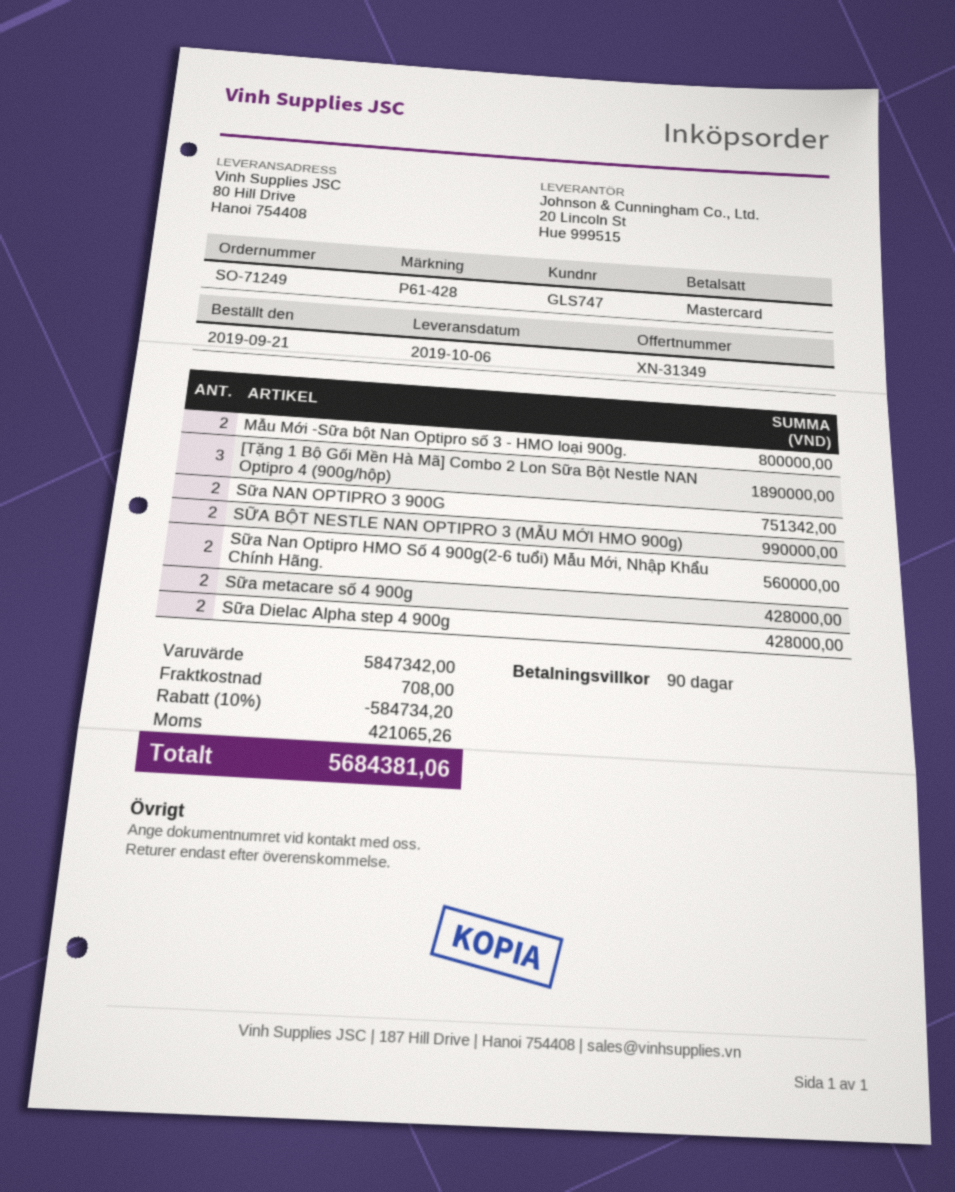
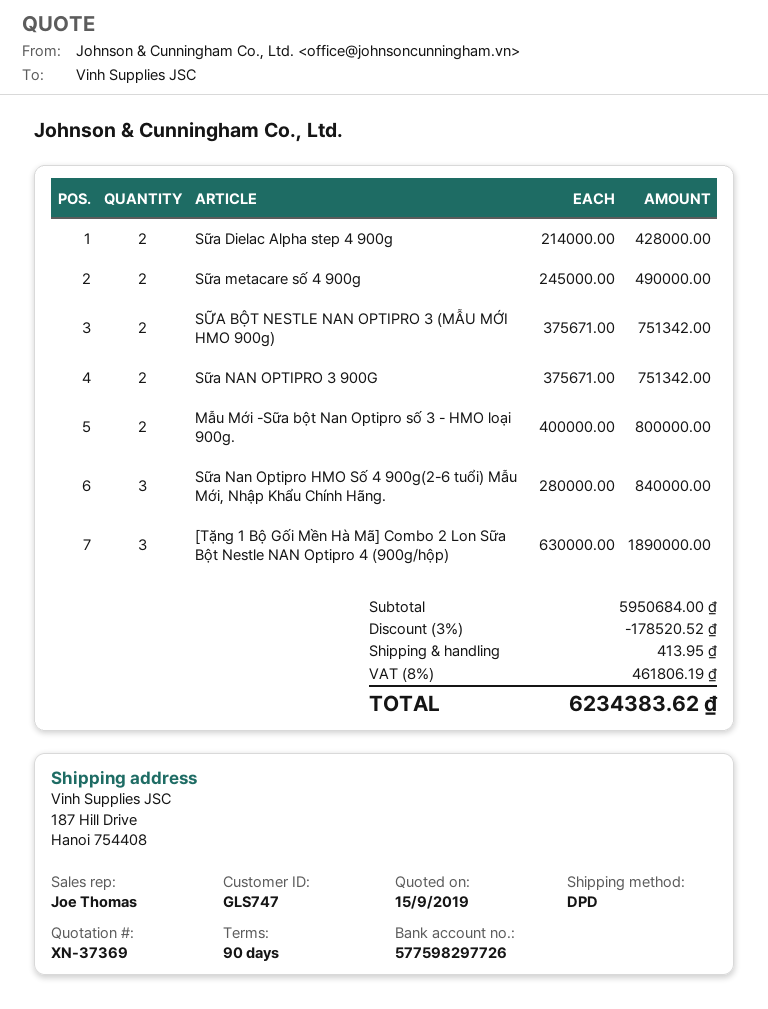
quote number: XN-31349 -> XN-37369
ship to: 80 Hill Drive, Hanoi 754408 -> 187 Hill Drive, Hanoi 754408
SỮA BỘT NESTLE NAN OPTIPRO 3 (MẪU MỚI HMO 900g): 2 for 990000.00 -> 2 for 751342.00
Sữa Nan Optipro HMO Số 4 900g(2-6 tuổi) Mẫu Mới, Nhập Khẩu Chính Hãng.: 2 for 560000.00 -> 3 for 840000.00
Sữa metacare số 4 900g: 2 for 428000.00 -> 2 for 490000.00
subtotal: 5847342.00 -> 5950684.00
discount: 10% = 584734.20 -> 3% = 178520.52
shipping: 708.00 -> 413.95
tax: 421065.26 -> 461806.19
total: 5684381.06 -> 6234383.62

